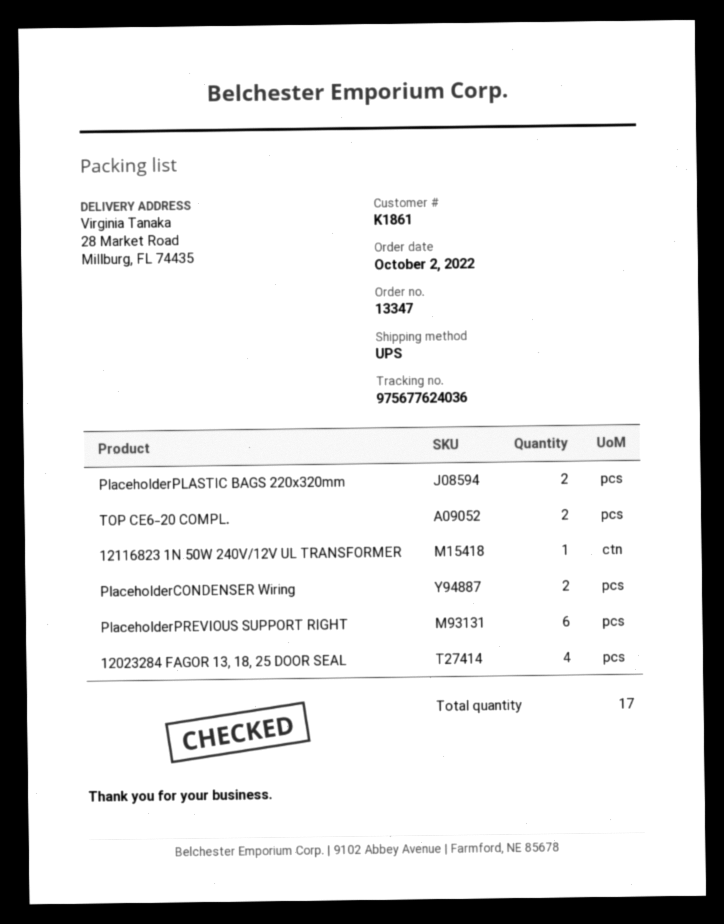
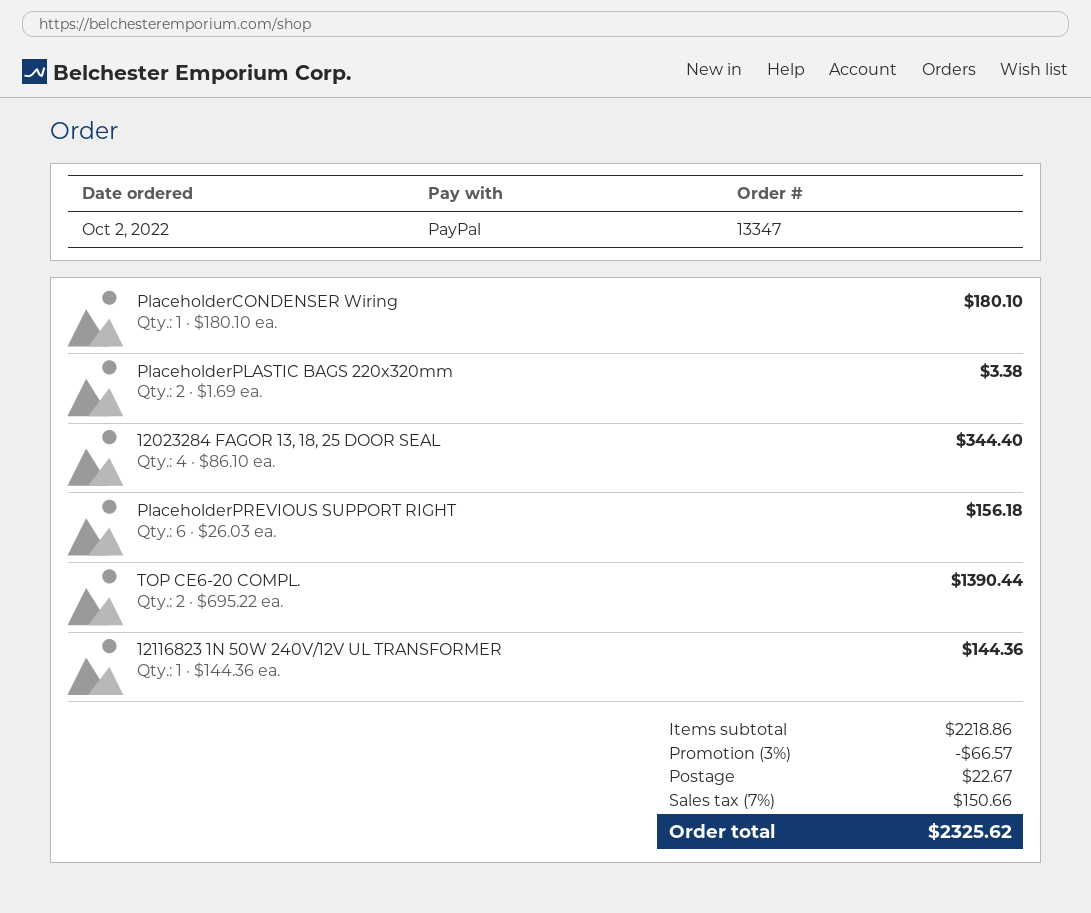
PlaceholderCONDENSER Wiring: 2 -> 1

